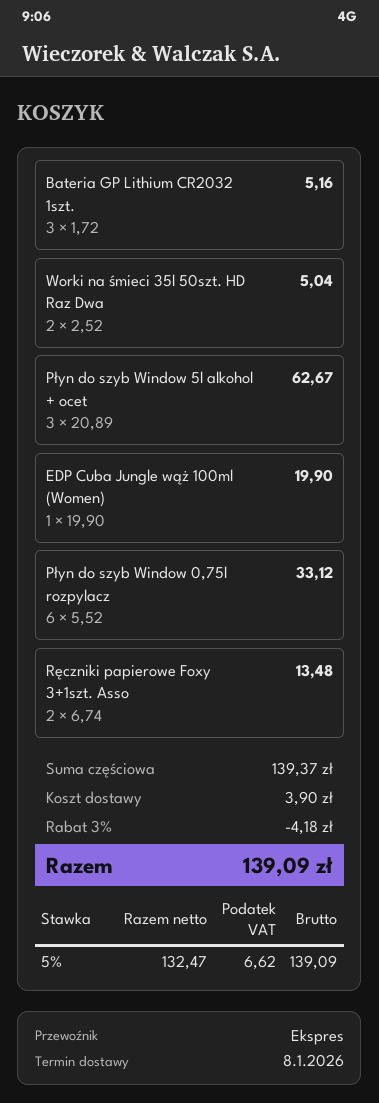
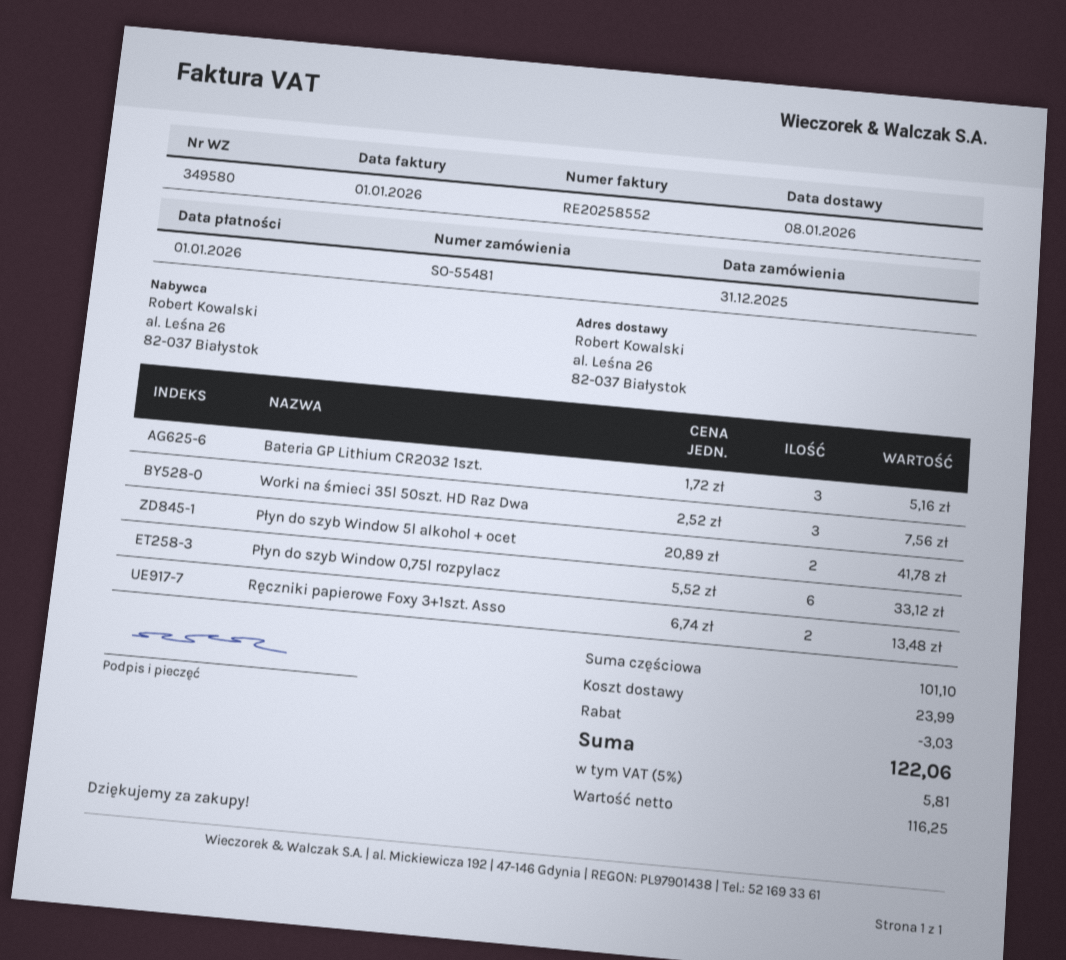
Worki na śmieci 35l 50szt. HD Raz Dwa: 2 x 2.52 = 5.04 -> 3 x 2.52 = 7.56
Płyn do szyb Window 5l alkohol + ocet: 3 x 20.89 = 62.67 -> 2 x 20.89 = 41.78
EDP Cuba Jungle wąż 100ml (Women): 1 x 19.90 = 19.90 -> none
subtotal: 139.37 -> 101.10
discount: 4.18 -> 3.03
shipping: 3.90 -> 23.99
net: 132.47 -> 116.25
tax: 5% = 6.62 -> 5% = 5.81
total: 139.09 -> 122.06

